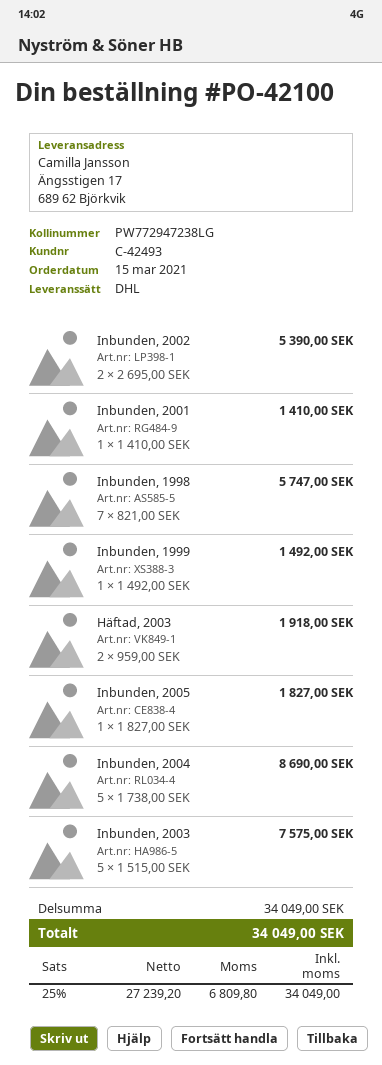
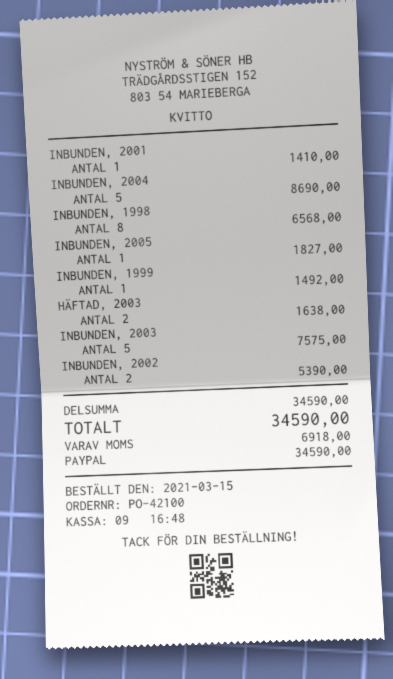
Inbunden, 1998: 7 for 5747.00 -> 8 for 6568.00
Häftad, 2003: 2 for 1918.00 -> 2 for 1638.00
subtotal: 34049.00 -> 34590.00
tax: 6809.80 -> 6918.00
total: 34049.00 -> 34590.00

